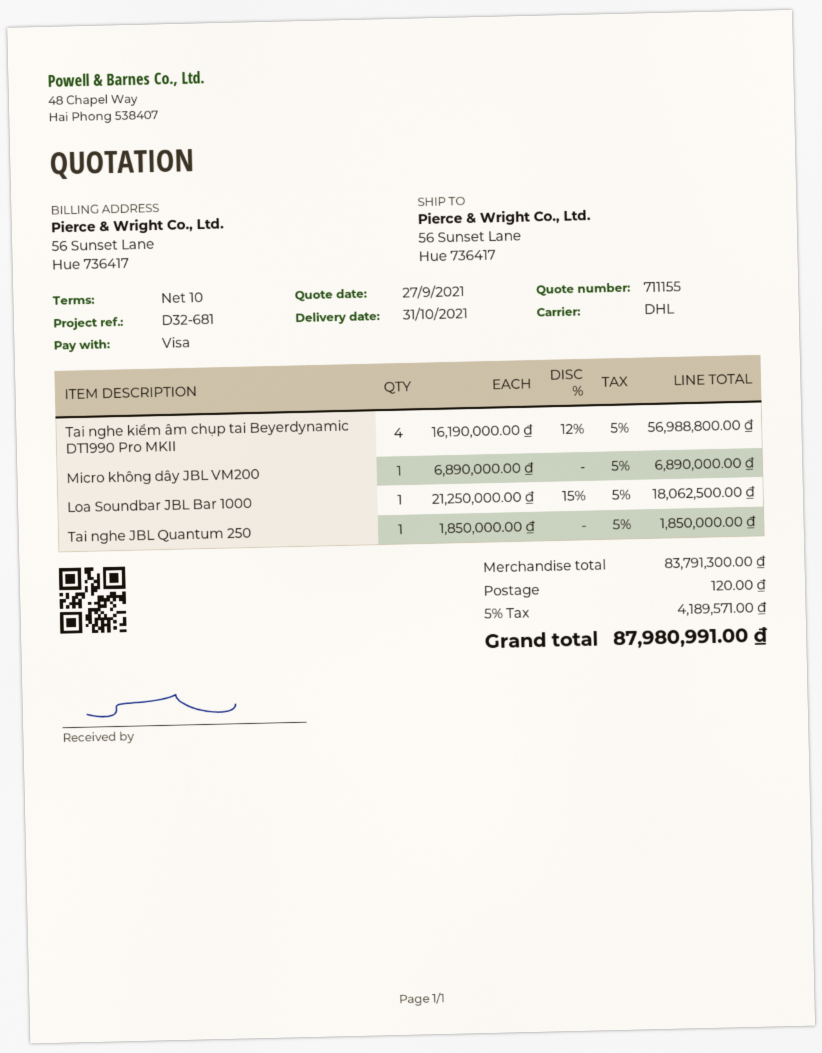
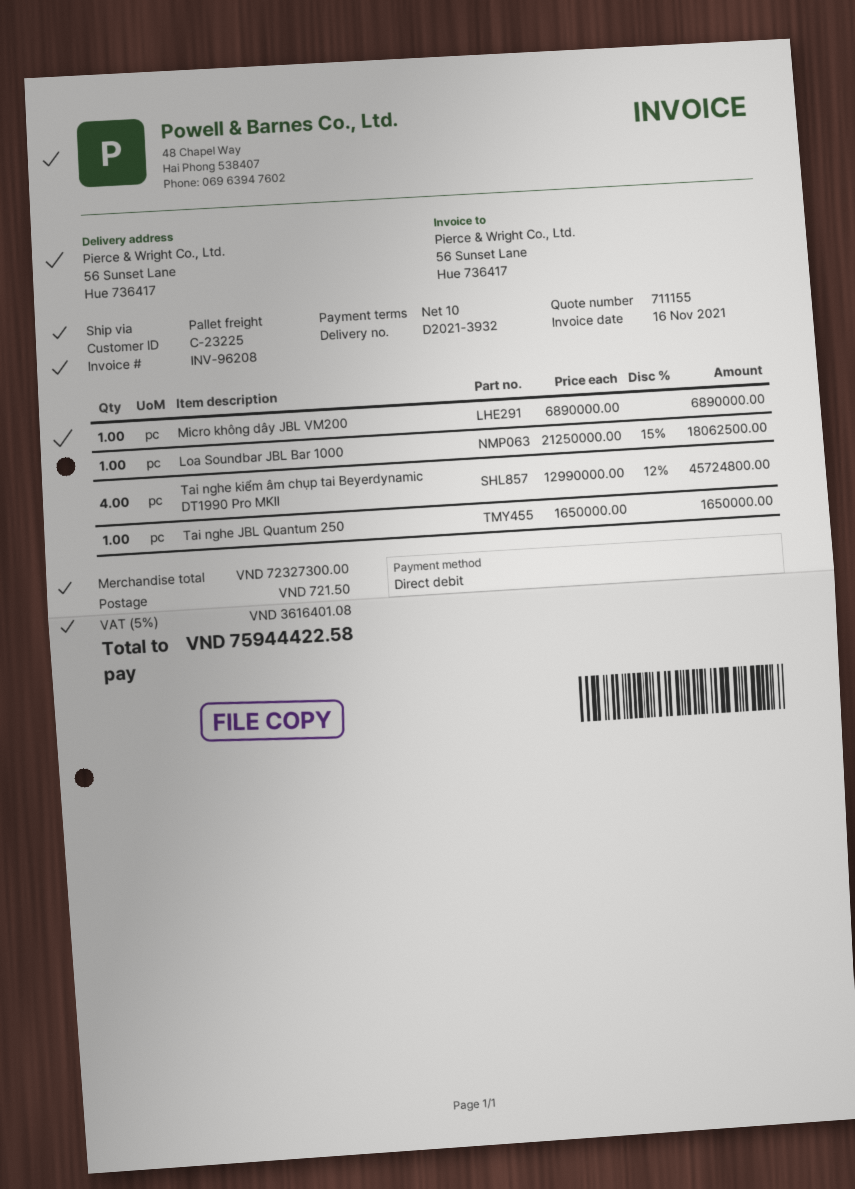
payment method: Visa -> direct debit
shipping method: DHL -> pallet freight
Tai nghe kiểm âm chụp tai Beyerdynamic DT1990 Pro MKII: 4 x 16190000.00 - 12% = 56988800.00 -> 4 x 12990000.00 - 12% = 45724800.00
Tai nghe JBL Quantum 250: 1 x 1850000.00 = 1850000.00 -> 1 x 1650000.00 = 1650000.00
subtotal: 83791300.00 -> 72327300.00
shipping: 120.00 -> 721.50
tax: 5% = 4189571.00 -> 5% = 3616401.08
total: 87980991.00 -> 75944422.58

